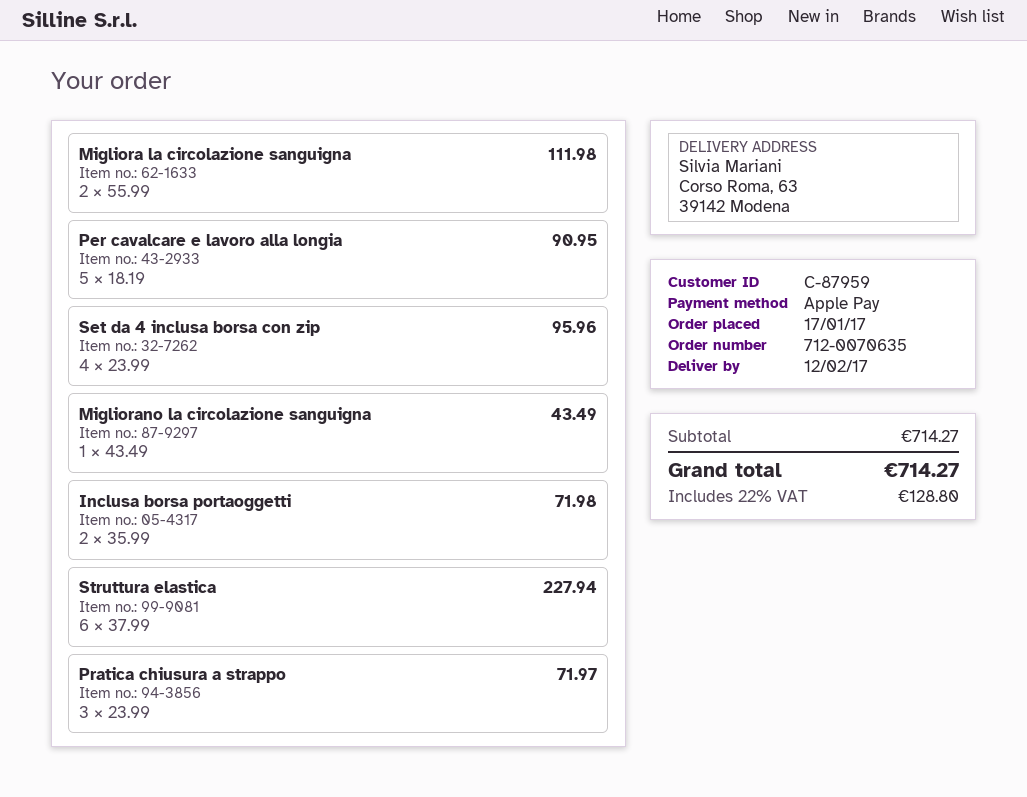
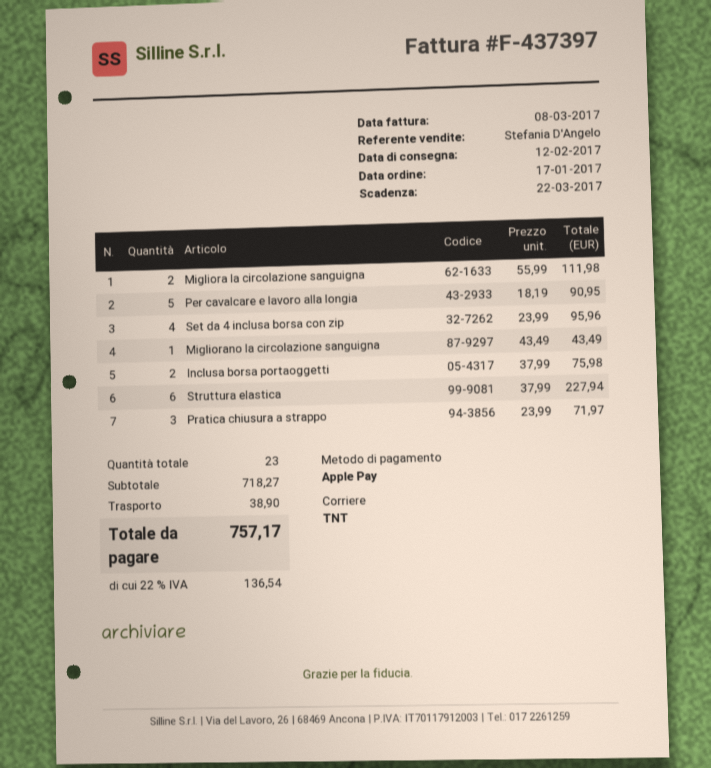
Inclusa borsa portaoggetti: 2 x 35.99 = 71.98 -> 2 x 37.99 = 75.98
subtotal: 714.27 -> 718.27
shipping: none -> 38.90
tax: 22% = 128.80 -> 22% = 136.54
total: 714.27 -> 757.17

